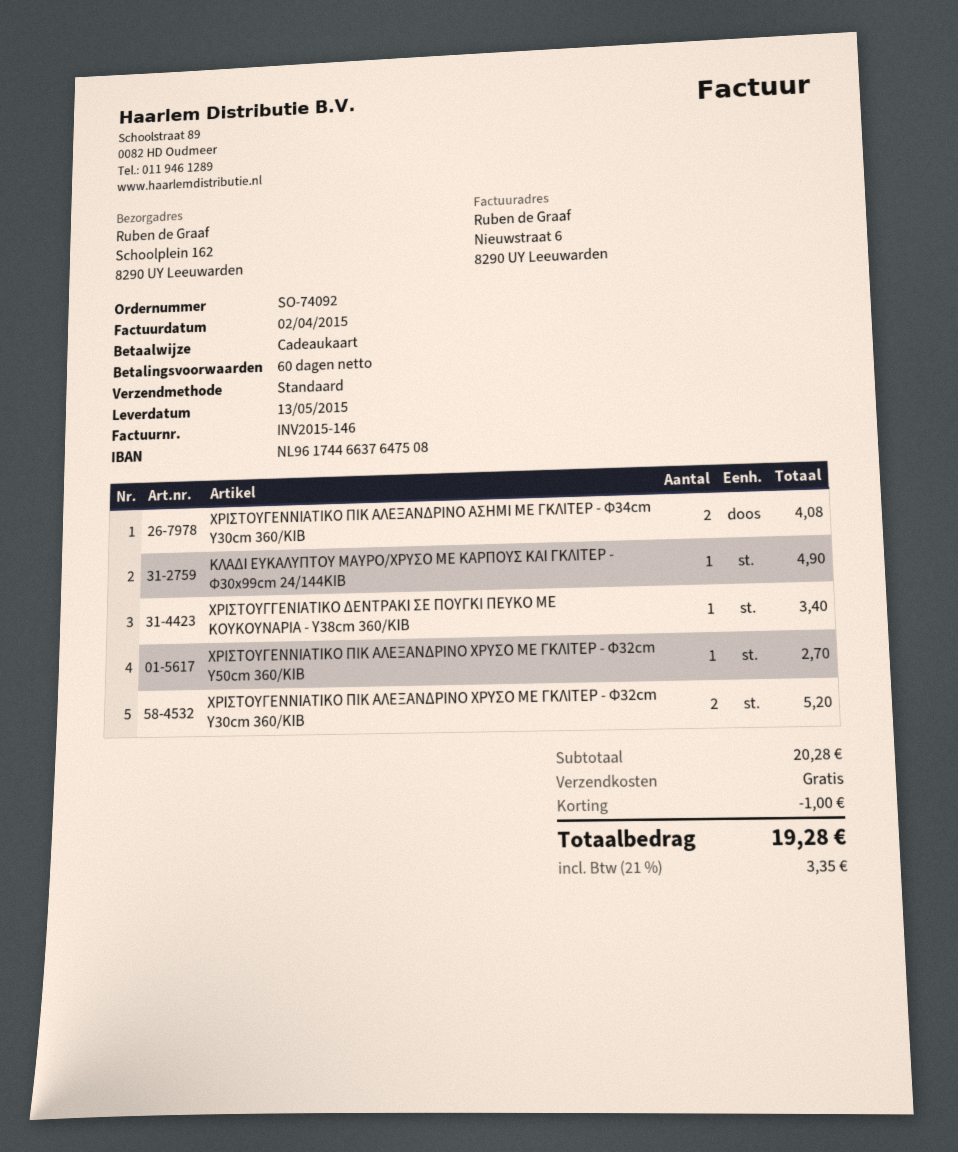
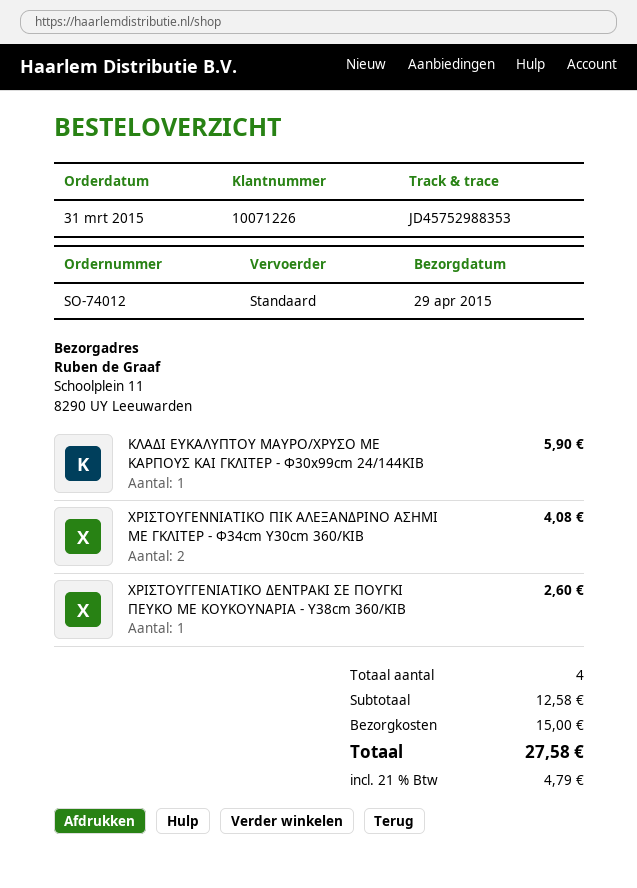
order number: SO-74092 -> SO-74012
delivery date: 2015-05-13 -> 2015-04-29
ship to: Schoolplein 162, 8290 UY Leeuwarden -> Schoolplein 11, 8290 UY Leeuwarden
ΚΛΑΔΙ ΕΥΚΑΛΥΠΤΟΥ ΜΑΥΡΟ/ΧΡΥΣΟ ΜΕ ΚΑΡΠΟΥΣ ΚΑΙ ΓΚΛΙΤΕΡ - Φ30x99cm 24/144ΚΙΒ: 1 for 4.90 -> 1 for 5.90
ΧΡΙΣΤΟΥΓΓΕΝΙΑΤΙΚΟ ΔΕΝΤΡΑΚΙ ΣΕ ΠΟΥΓΚΙ ΠΕΥΚΟ ΜΕ ΚΟΥΚΟΥΝΑΡΙΑ - Υ38cm 360/ΚΙΒ: 1 for 3.40 -> 1 for 2.60
ΧΡΙΣΤΟΥΓΕΝΝΙΑΤΙΚΟ ΠΙΚ ΑΛΕΞΑΝΔΡΙΝΟ ΧΡΥΣΟ ΜΕ ΓΚΛΙΤΕΡ - Φ32cm Υ50cm 360/ΚΙΒ: 1 for 2.70 -> none
ΧΡΙΣΤΟΥΓΕΝΝΙΑΤΙΚΟ ΠΙΚ ΑΛΕΞΑΝΔΡΙΝΟ ΧΡΥΣΟ ΜΕ ΓΚΛΙΤΕΡ - Φ32cm Υ30cm 360/ΚΙΒ: 2 for 5.20 -> none
subtotal: 20.28 -> 12.58
discount: 1.00 -> none
shipping: 0.00 -> 15.00
tax: 21% = 3.35 -> 21% = 4.79
total: 19.28 -> 27.58

